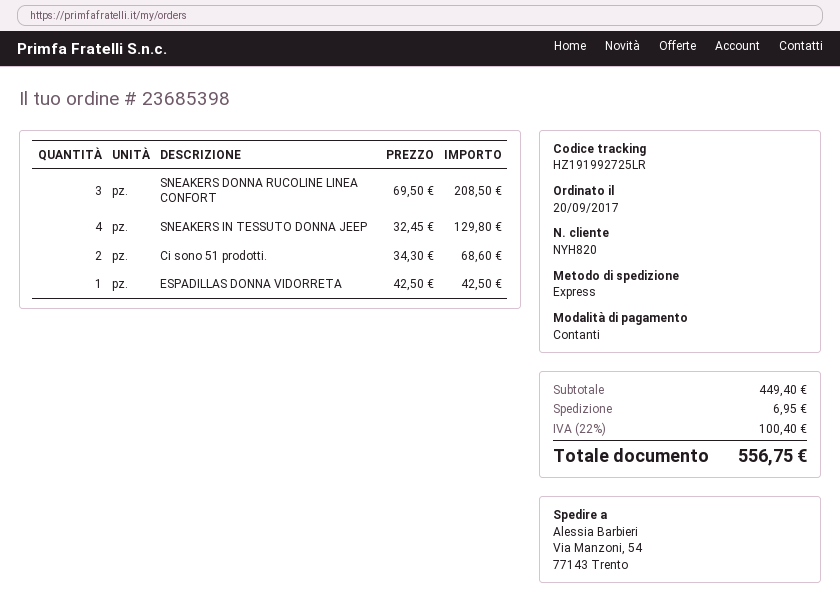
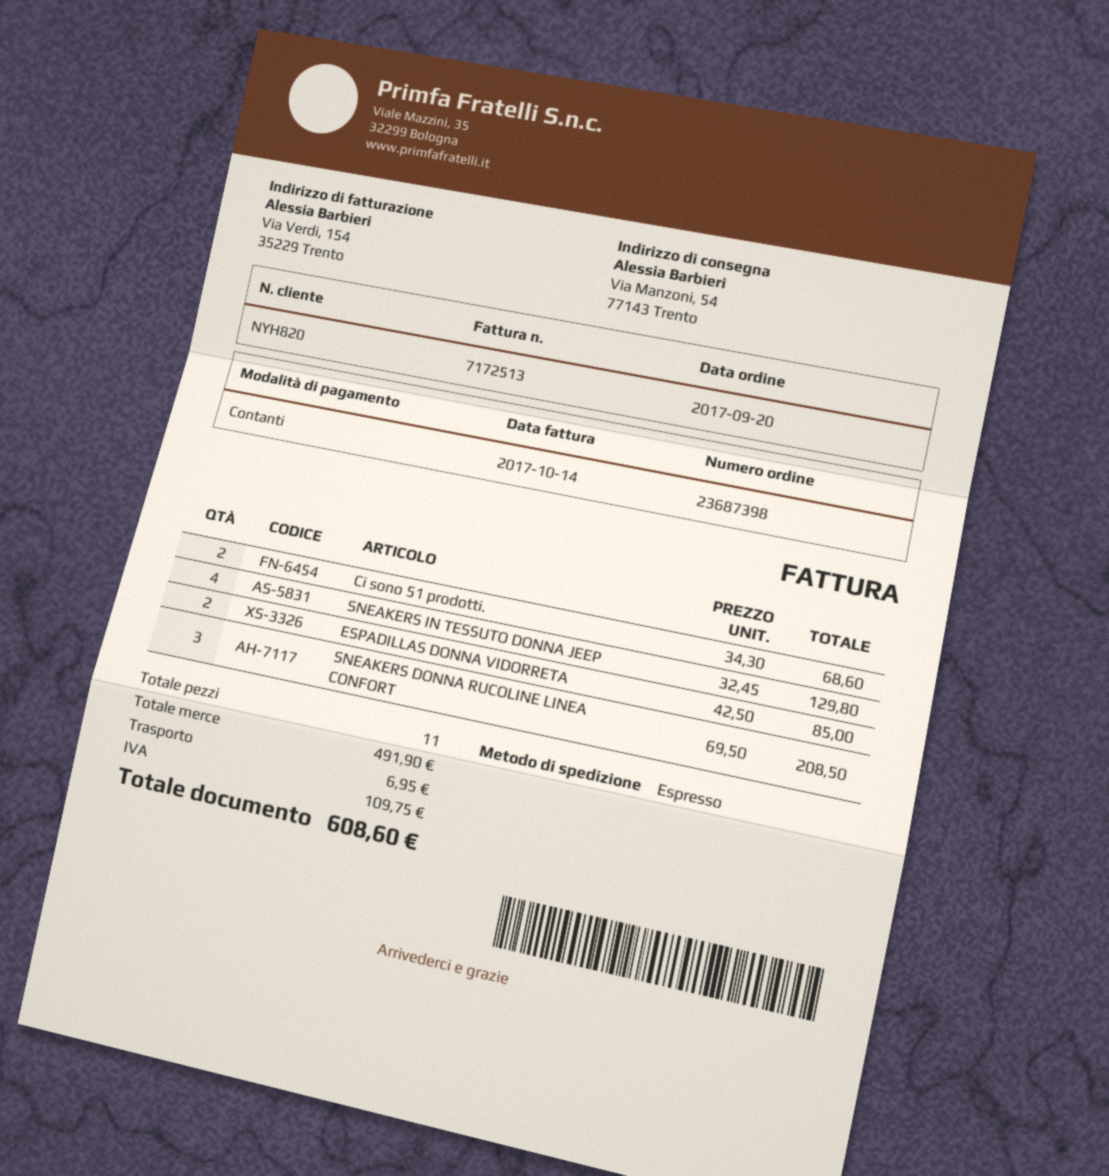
order number: 23685398 -> 23687398
ESPADILLAS DONNA VIDORRETA: 1 x 42.50 = 42.50 -> 2 x 42.50 = 85.00
subtotal: 449.40 -> 491.90
tax: 100.40 -> 109.75
total: 556.75 -> 608.60

